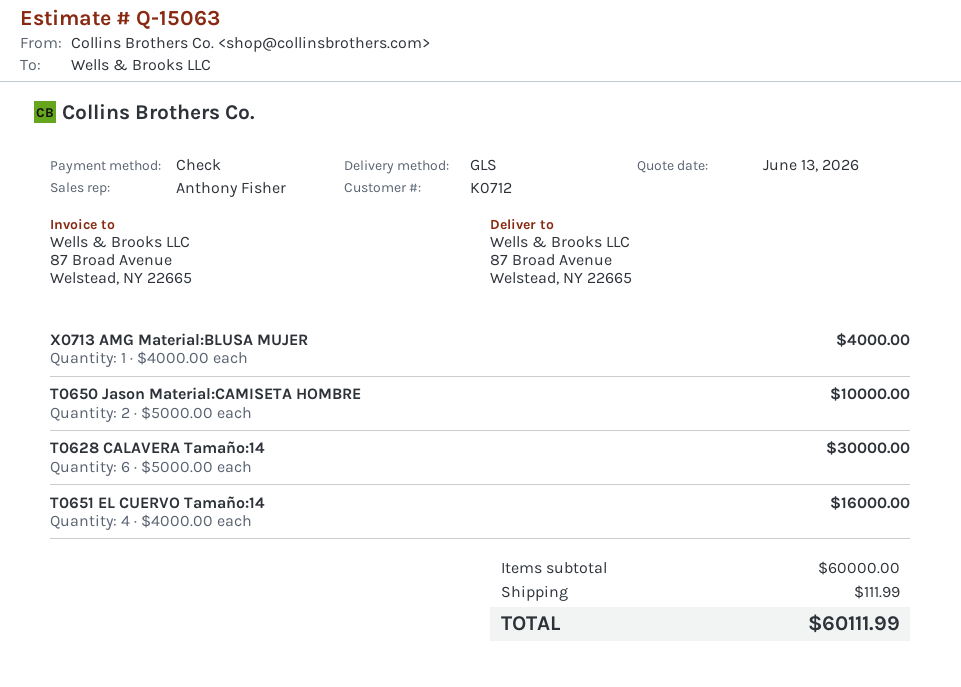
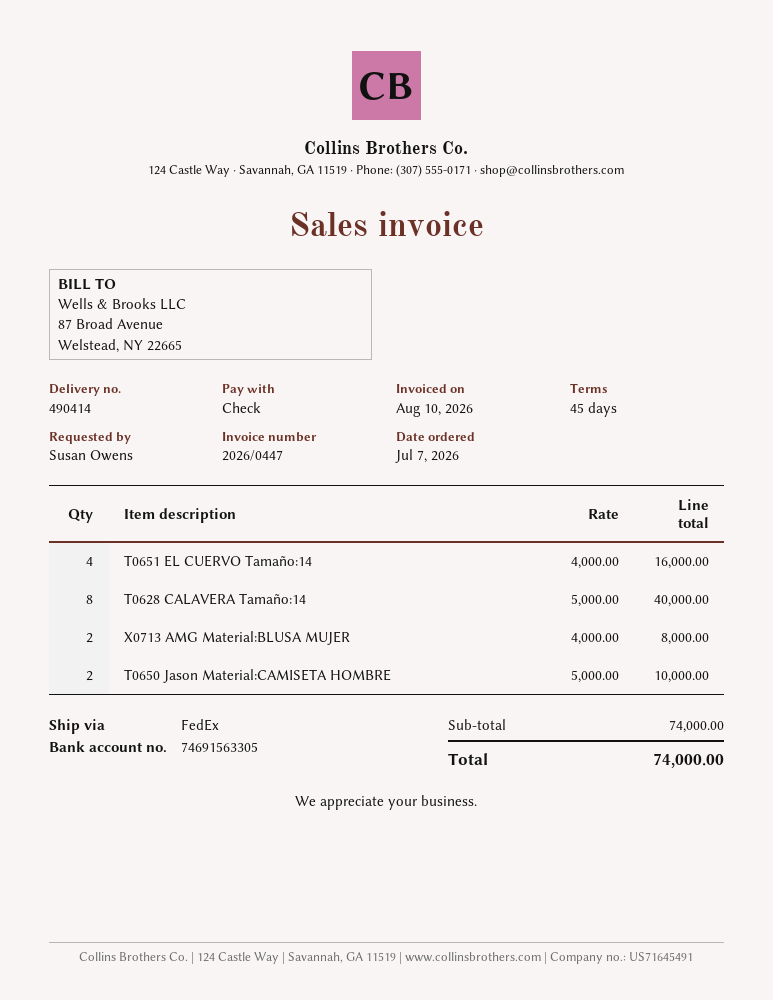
shipping method: GLS -> FedEx
X0713 AMG Material:BLUSA MUJER: 1 x 4000.00 = 4000.00 -> 2 x 4000.00 = 8000.00
T0628 CALAVERA Tamaño:14: 6 x 5000.00 = 30000.00 -> 8 x 5000.00 = 40000.00
subtotal: 60000.00 -> 74000.00
shipping: 111.99 -> none
total: 60111.99 -> 74000.00

